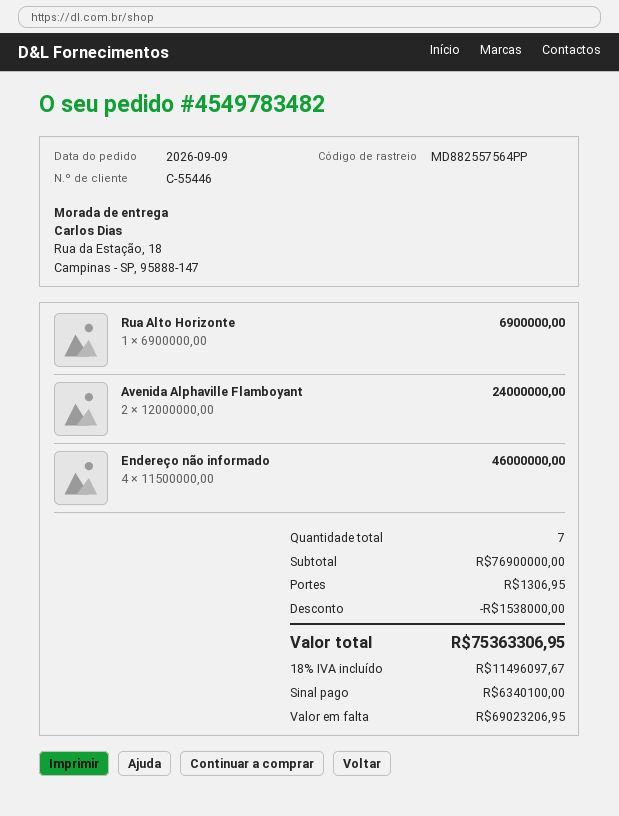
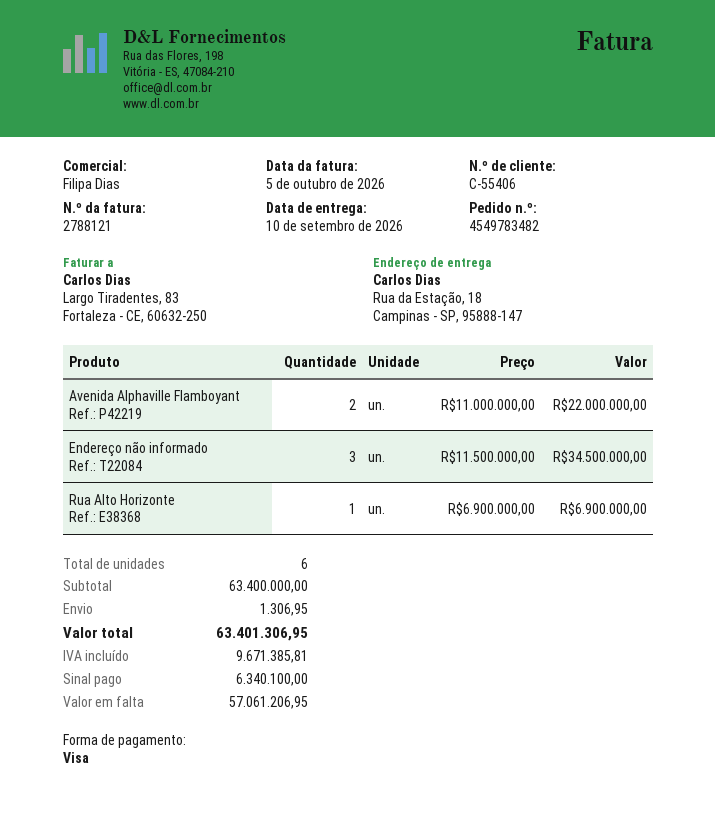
customer number: C-55446 -> C-55406
Avenida Alphaville Flamboyant: 2 x 12000000.00 = 24000000.00 -> 2 x 11000000.00 = 22000000.00
Endereço não informado: 4 x 11500000.00 = 46000000.00 -> 3 x 11500000.00 = 34500000.00
total quantity: 7 -> 6
subtotal: 76900000.00 -> 63400000.00
discount: 1538000.00 -> none
tax: 11496097.67 -> 9671385.81
total: 75363306.95 -> 63401306.95
balance: 69023206.95 -> 57061206.95

